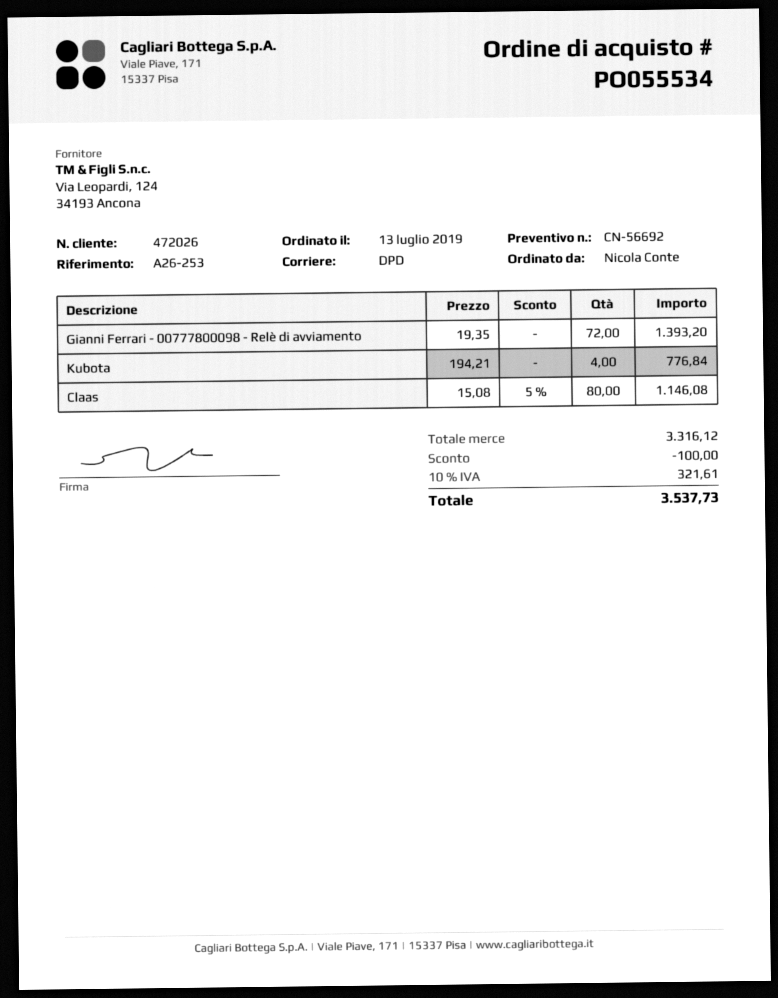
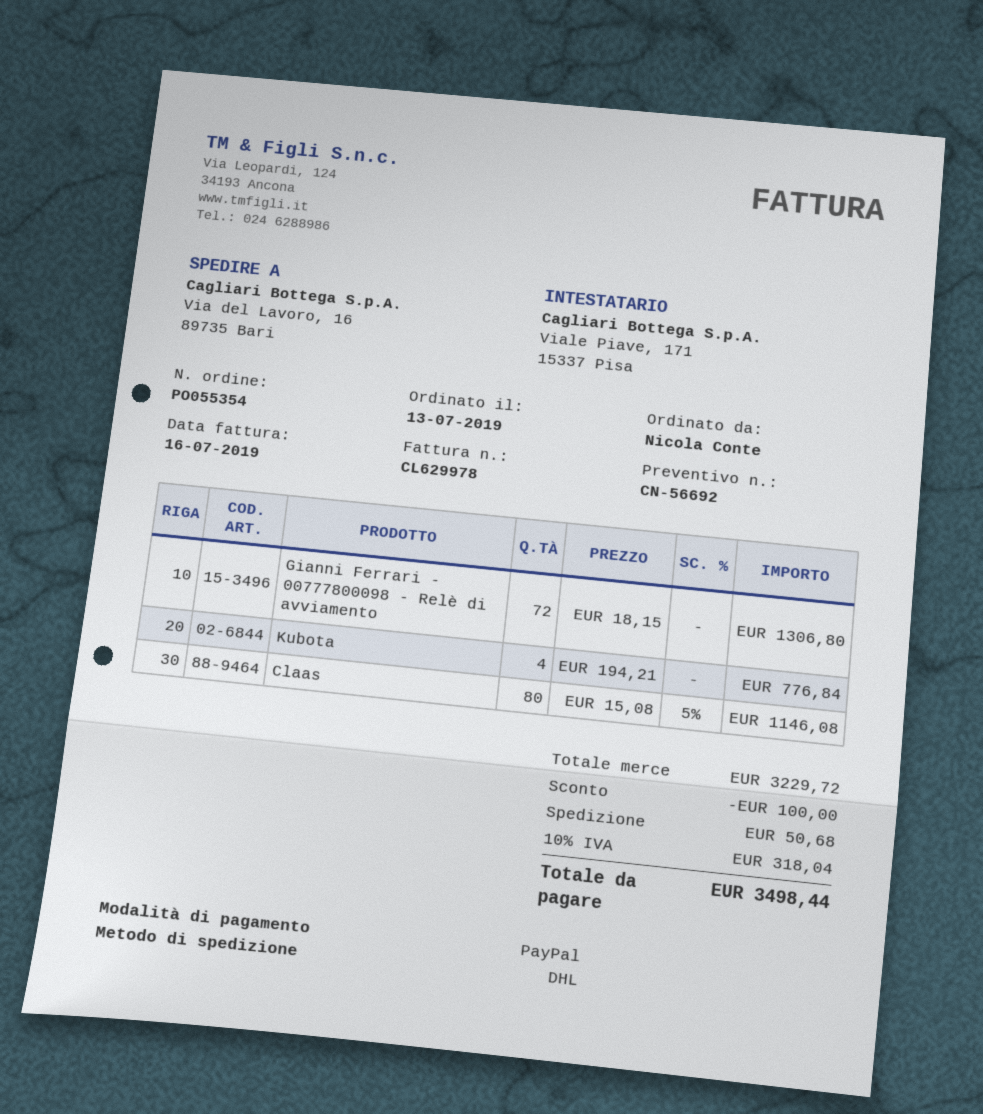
order number: PO055534 -> PO055354
shipping method: DPD -> DHL
Gianni Ferrari - 00777800098 - Relè di avviamento: 72 x 19.35 = 1393.20 -> 72 x 18.15 = 1306.80
subtotal: 3316.12 -> 3229.72
shipping: none -> 50.68
tax: 10% = 321.61 -> 10% = 318.04
total: 3537.73 -> 3498.44

